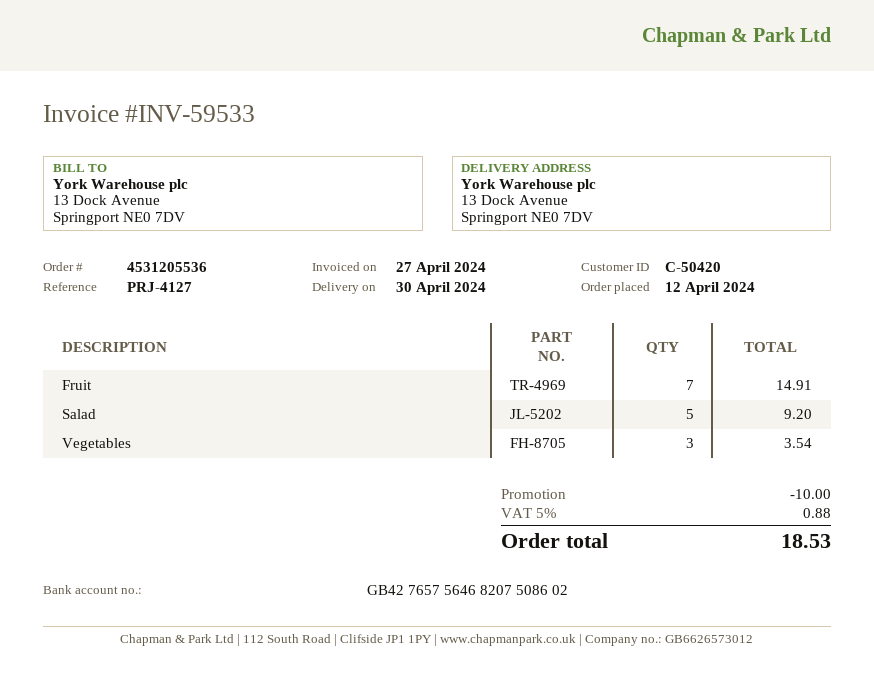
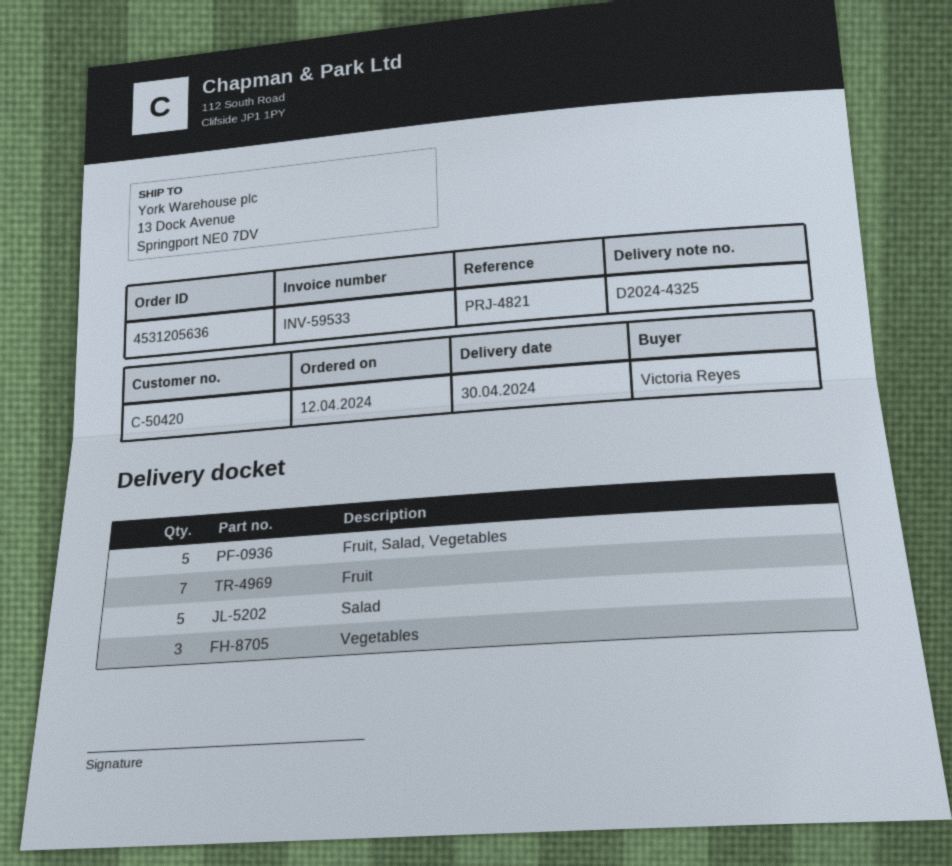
order number: 4531205536 -> 4531205636
reference: PRJ-4127 -> PRJ-4821
Fruit, Salad, Vegetables: none -> 5

